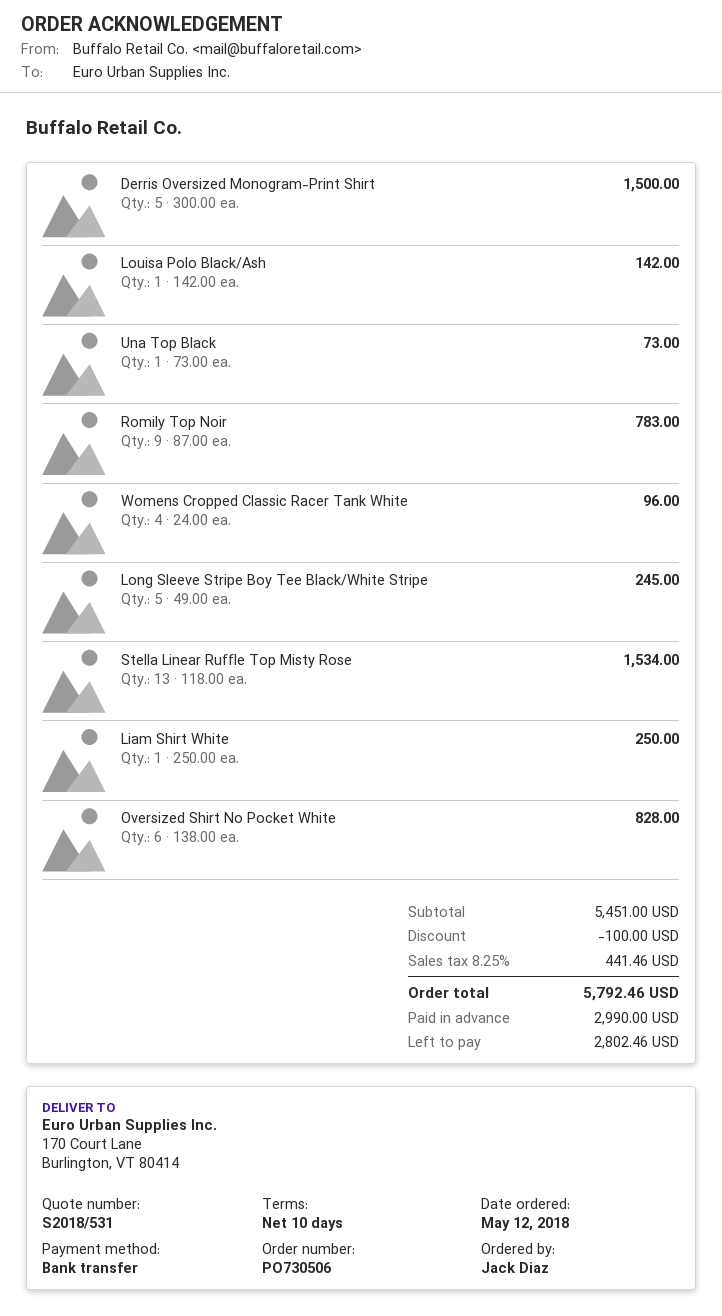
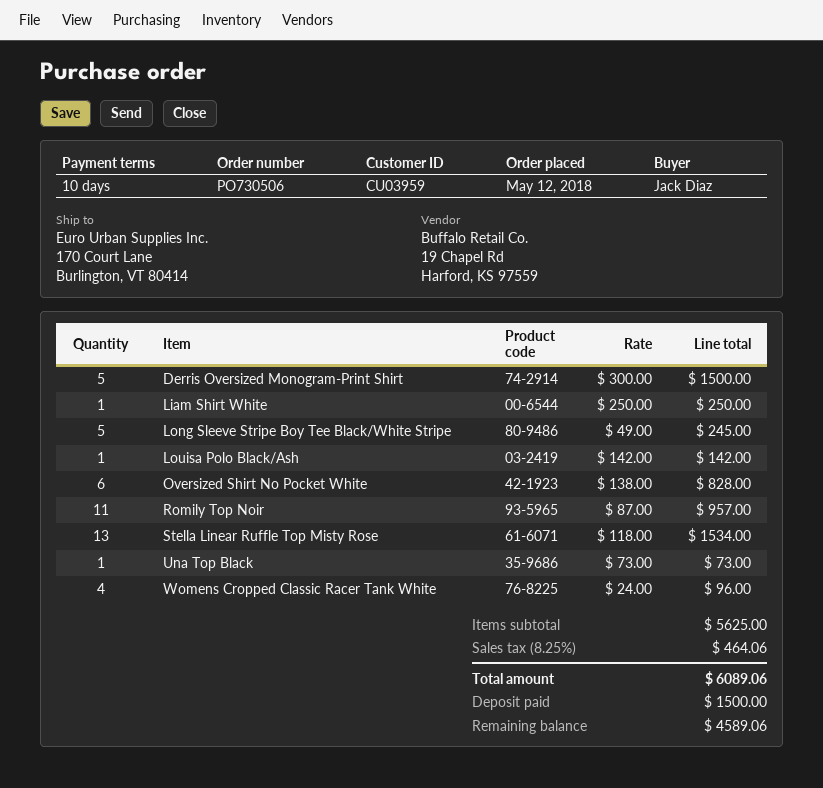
Romily Top Noir: 9 x 87.00 = 783.00 -> 11 x 87.00 = 957.00
subtotal: 5451.00 -> 5625.00
discount: 100.00 -> none
tax: 8.25% = 441.46 -> 8.25% = 464.06
total: 5792.46 -> 6089.06
deposit: 2990.00 -> 1500.00
balance: 2802.46 -> 4589.06

